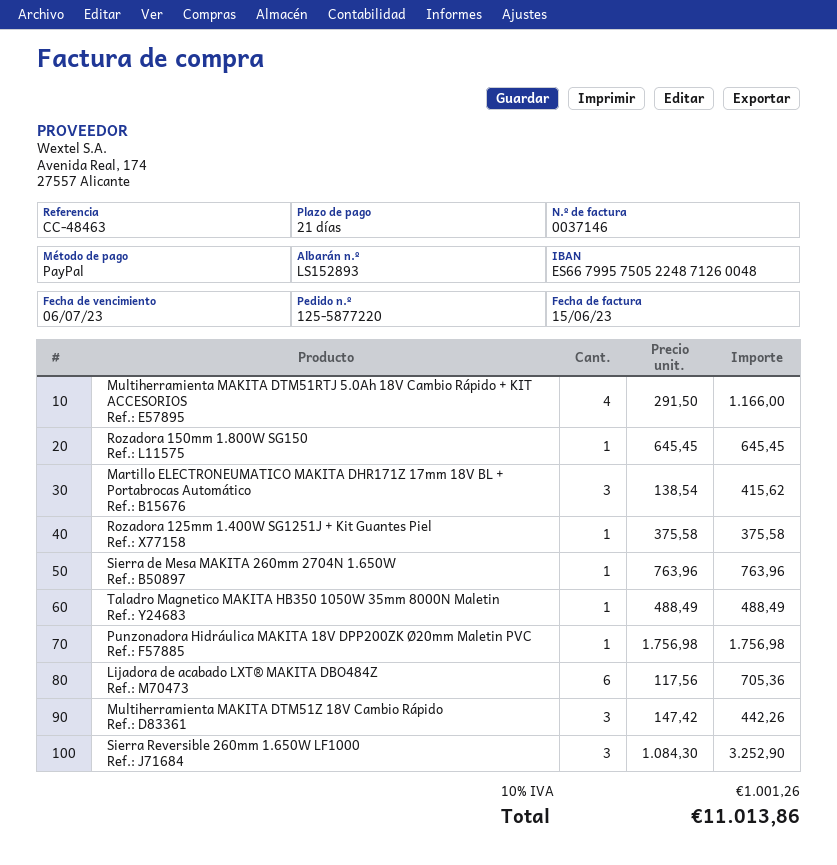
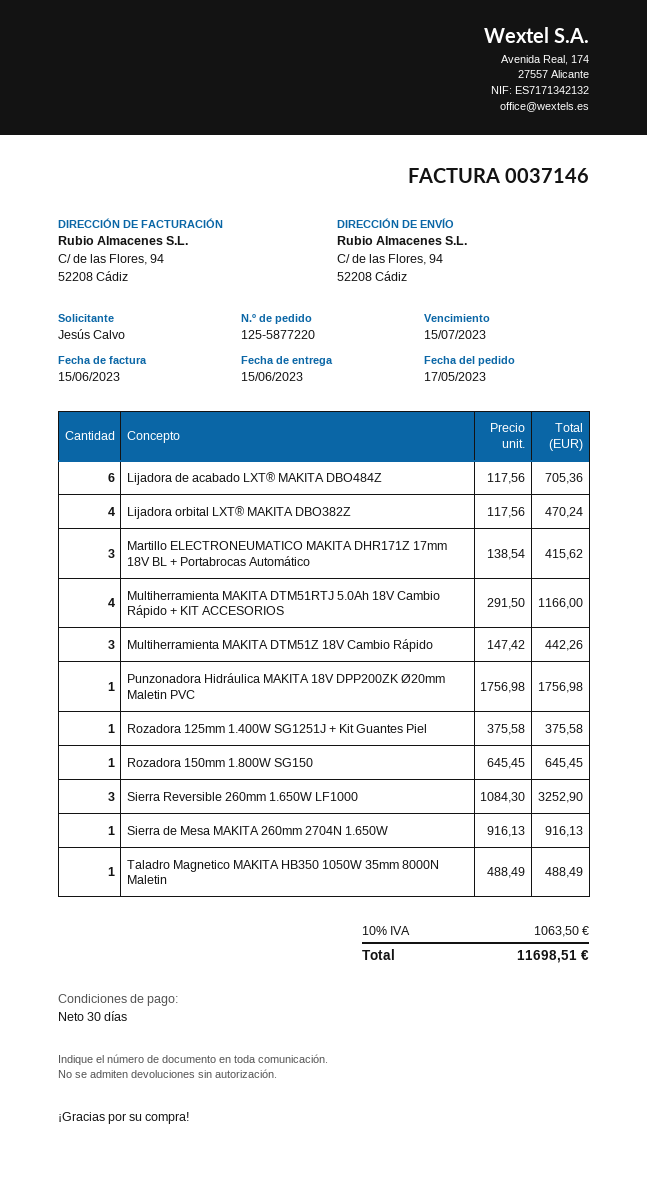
payment terms: 21 days -> 30 days
due date: 2023-07-06 -> 2023-07-15
Sierra de Mesa MAKITA 260mm 2704N 1.650W: 1 x 763.96 = 763.96 -> 1 x 916.13 = 916.13
Lijadora orbital LXT® MAKITA DBO382Z: none -> 4 x 117.56 = 470.24
tax: 10% = 1001.26 -> 10% = 1063.50
total: 11013.86 -> 11698.51

